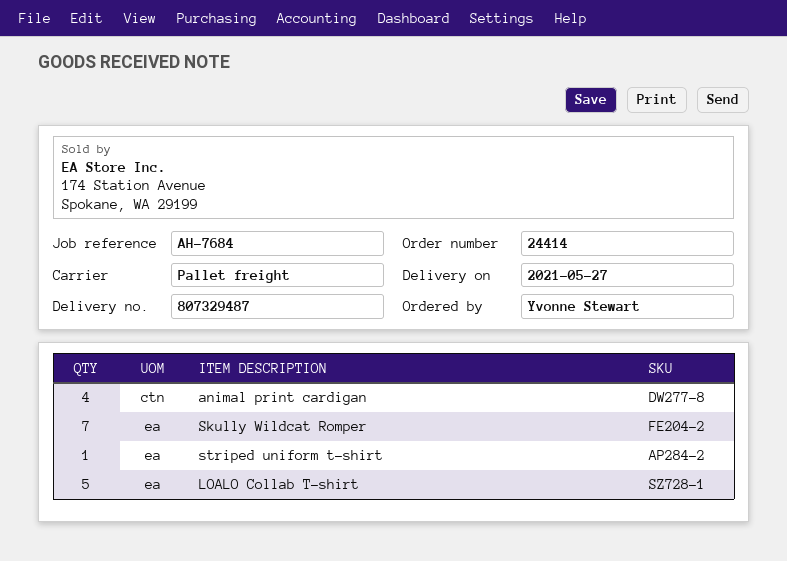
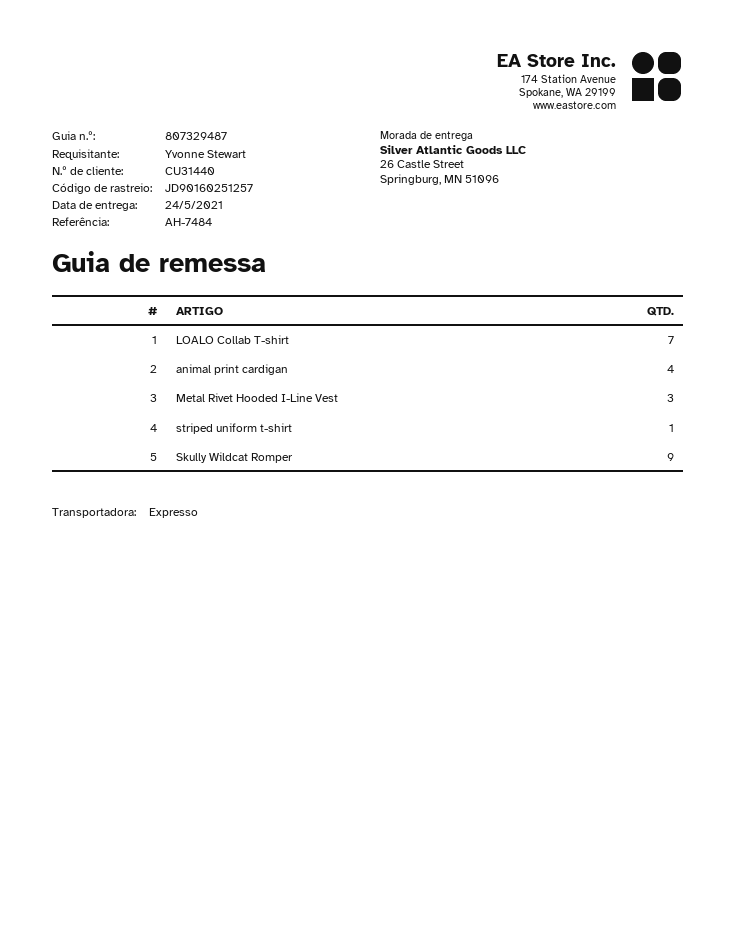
delivery date: 2021-05-27 -> 2021-05-24
reference: AH-7684 -> AH-7484
shipping method: pallet freight -> express
Skully Wildcat Romper: 7 -> 9
LOALO Collab T-shirt: 5 -> 7
Metal Rivet Hooded I-Line Vest: none -> 3

